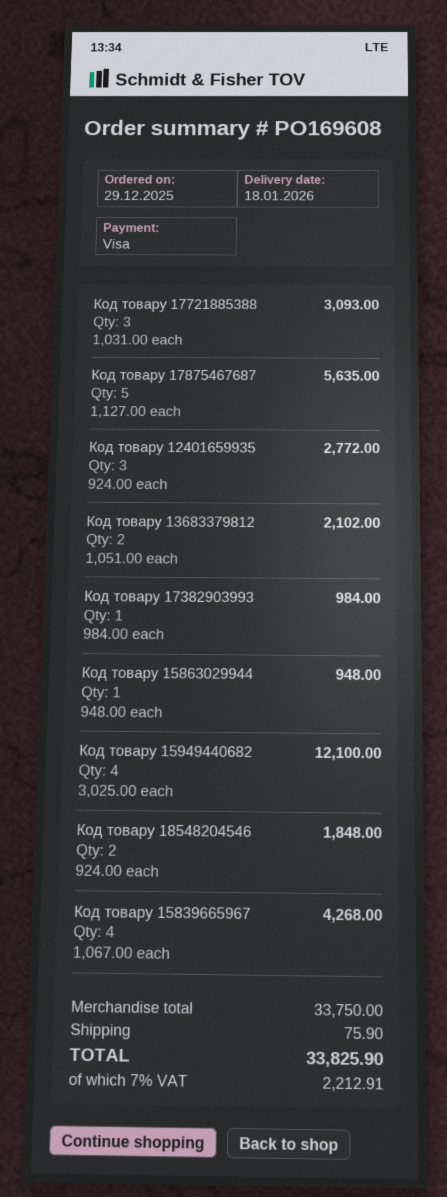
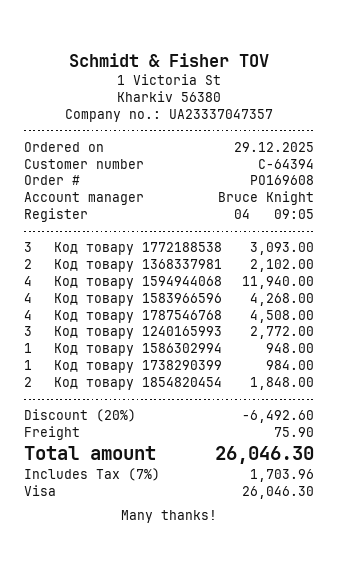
Код товару 17875467687: 5 for 5635.00 -> 4 for 4508.00
Код товару 15949440682: 4 for 12100.00 -> 4 for 11940.00
discount: none -> 20% = 6492.60
tax: 7% = 2212.91 -> 7% = 1703.96
total: 33825.90 -> 26046.30

